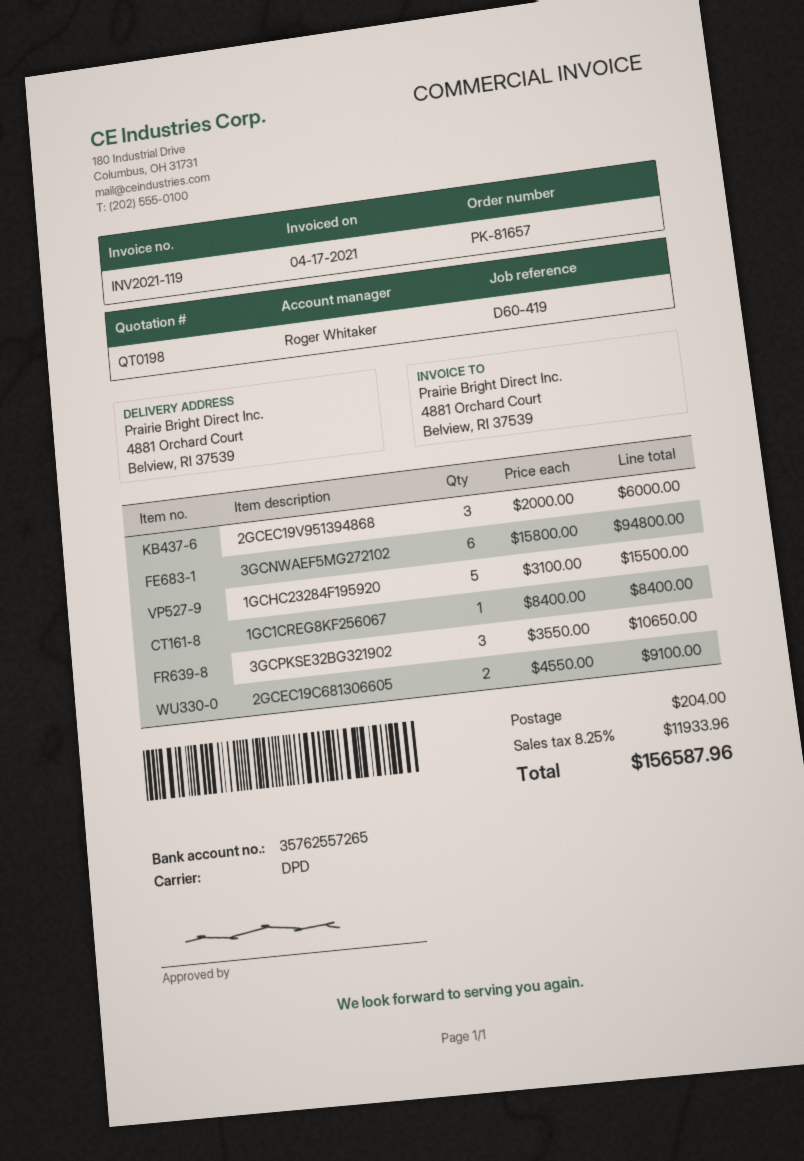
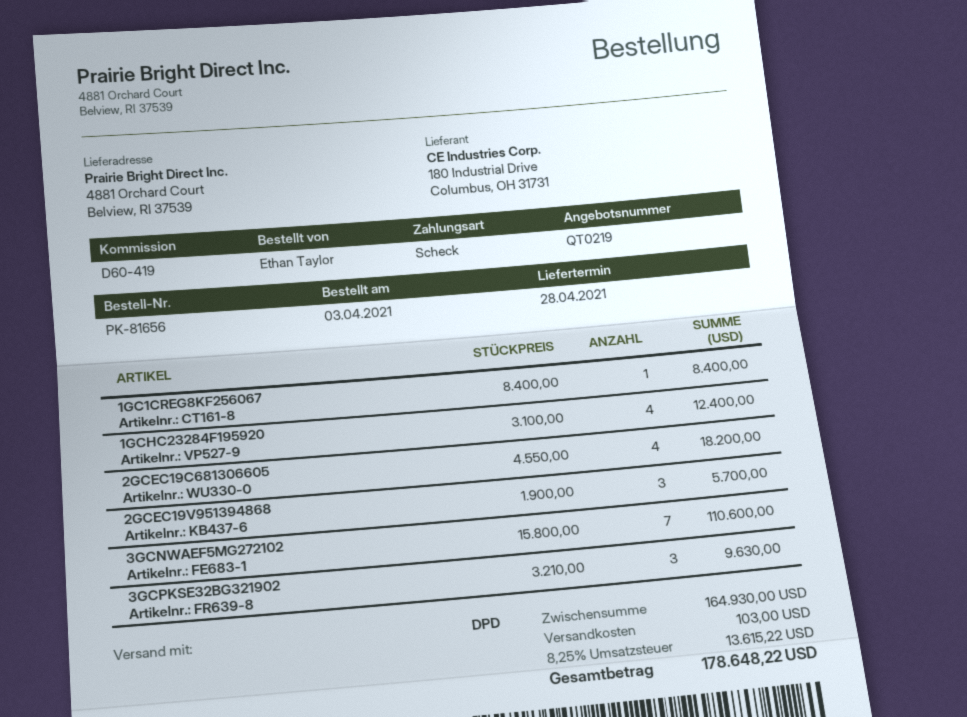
quote number: QT0198 -> QT0219
order number: PK-81657 -> PK-81656
2GCEC19V951394868: 3 x 2000.00 = 6000.00 -> 3 x 1900.00 = 5700.00
3GCNWAEF5MG272102: 6 x 15800.00 = 94800.00 -> 7 x 15800.00 = 110600.00
1GCHC23284F195920: 5 x 3100.00 = 15500.00 -> 4 x 3100.00 = 12400.00
3GCPKSE32BG321902: 3 x 3550.00 = 10650.00 -> 3 x 3210.00 = 9630.00
2GCEC19C681306605: 2 x 4550.00 = 9100.00 -> 4 x 4550.00 = 18200.00
shipping: 204.00 -> 103.00
tax: 8.25% = 11933.96 -> 8.25% = 13615.22
total: 156587.96 -> 178648.22

